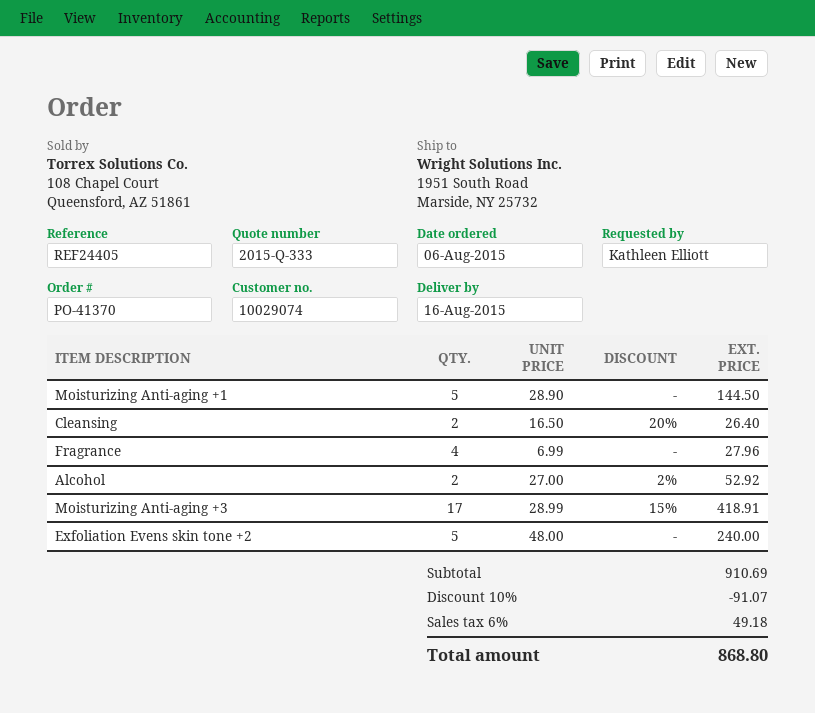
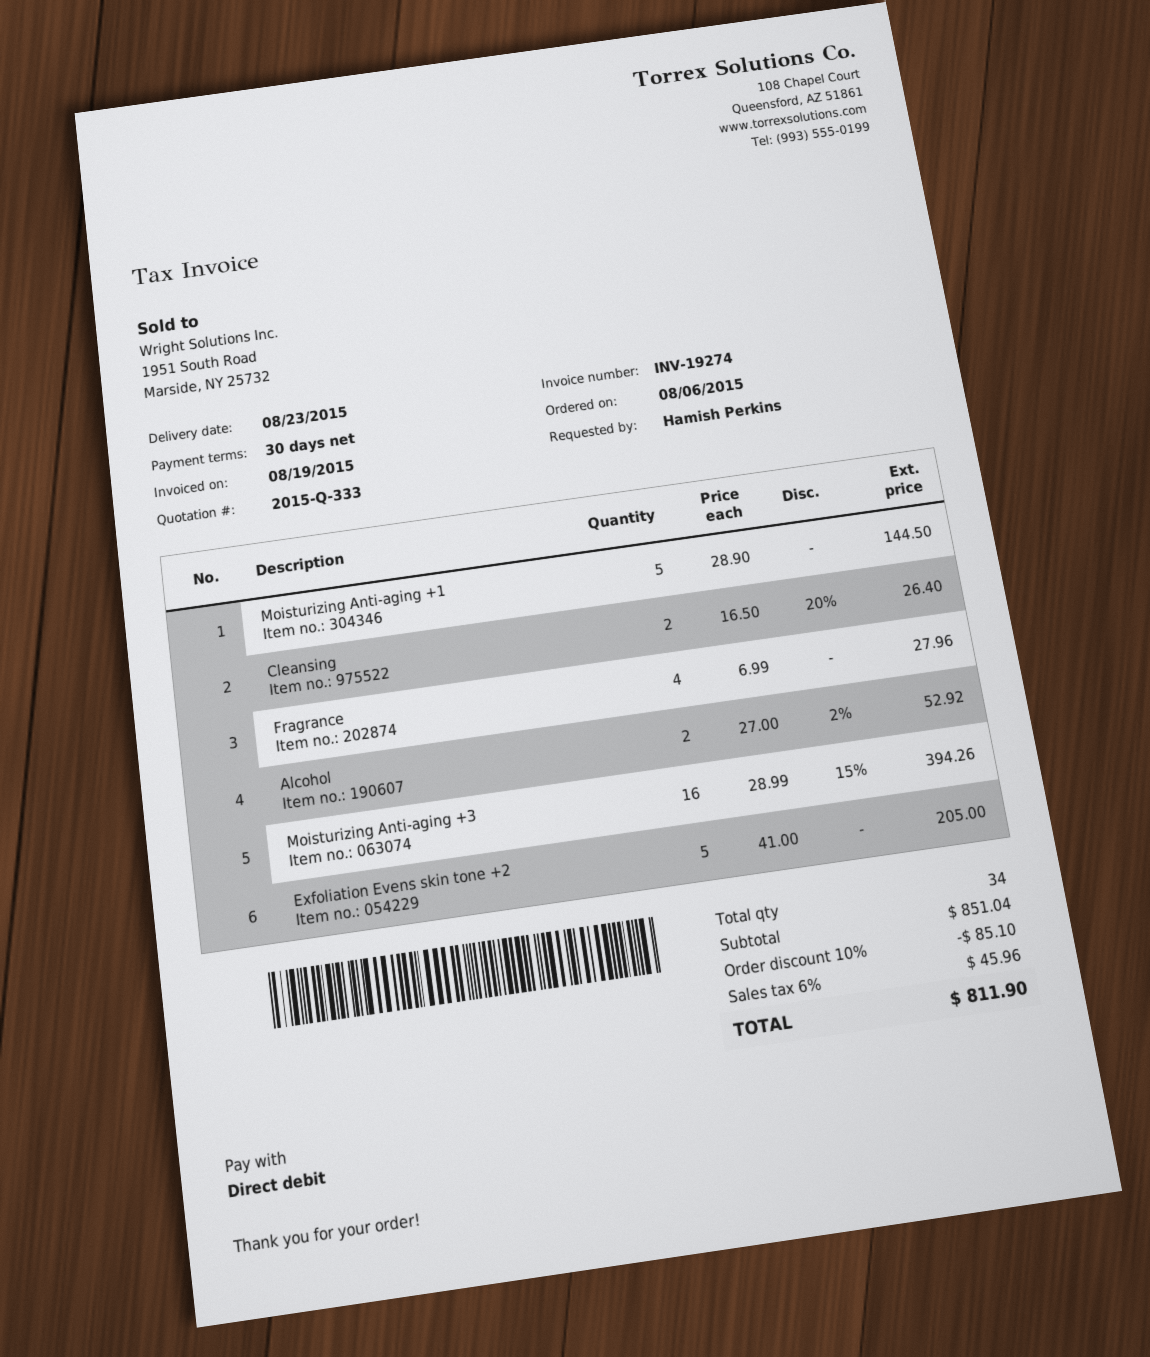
delivery date: 2015-08-16 -> 2015-08-23
ordered by: Kathleen Elliott -> Hamish Perkins
Moisturizing Anti-aging +3: 17 x 28.99 - 15% = 418.91 -> 16 x 28.99 - 15% = 394.26
Exfoliation Evens skin tone +2: 5 x 48.00 = 240.00 -> 5 x 41.00 = 205.00
subtotal: 910.69 -> 851.04
discount: 10% = 91.07 -> 10% = 85.10
tax: 6% = 49.18 -> 6% = 45.96
total: 868.80 -> 811.90

